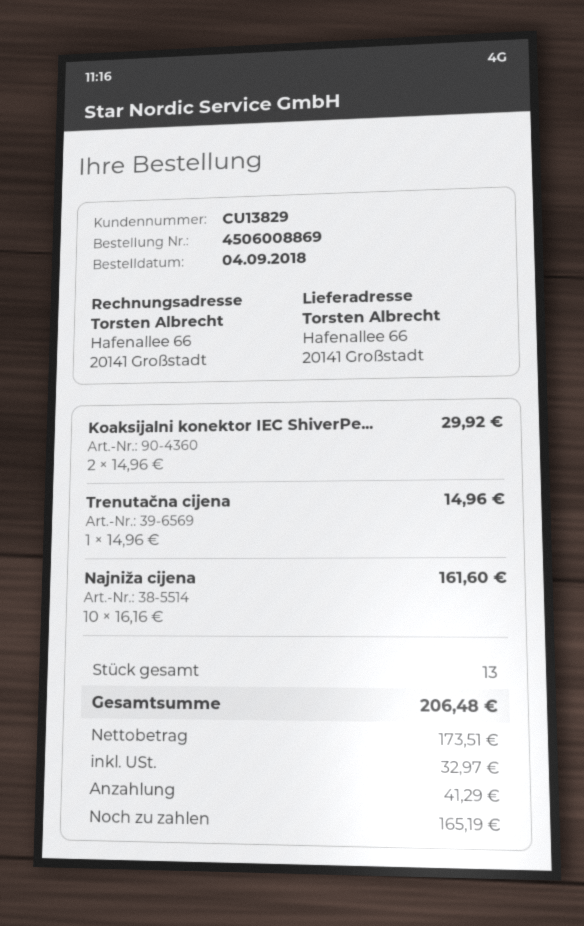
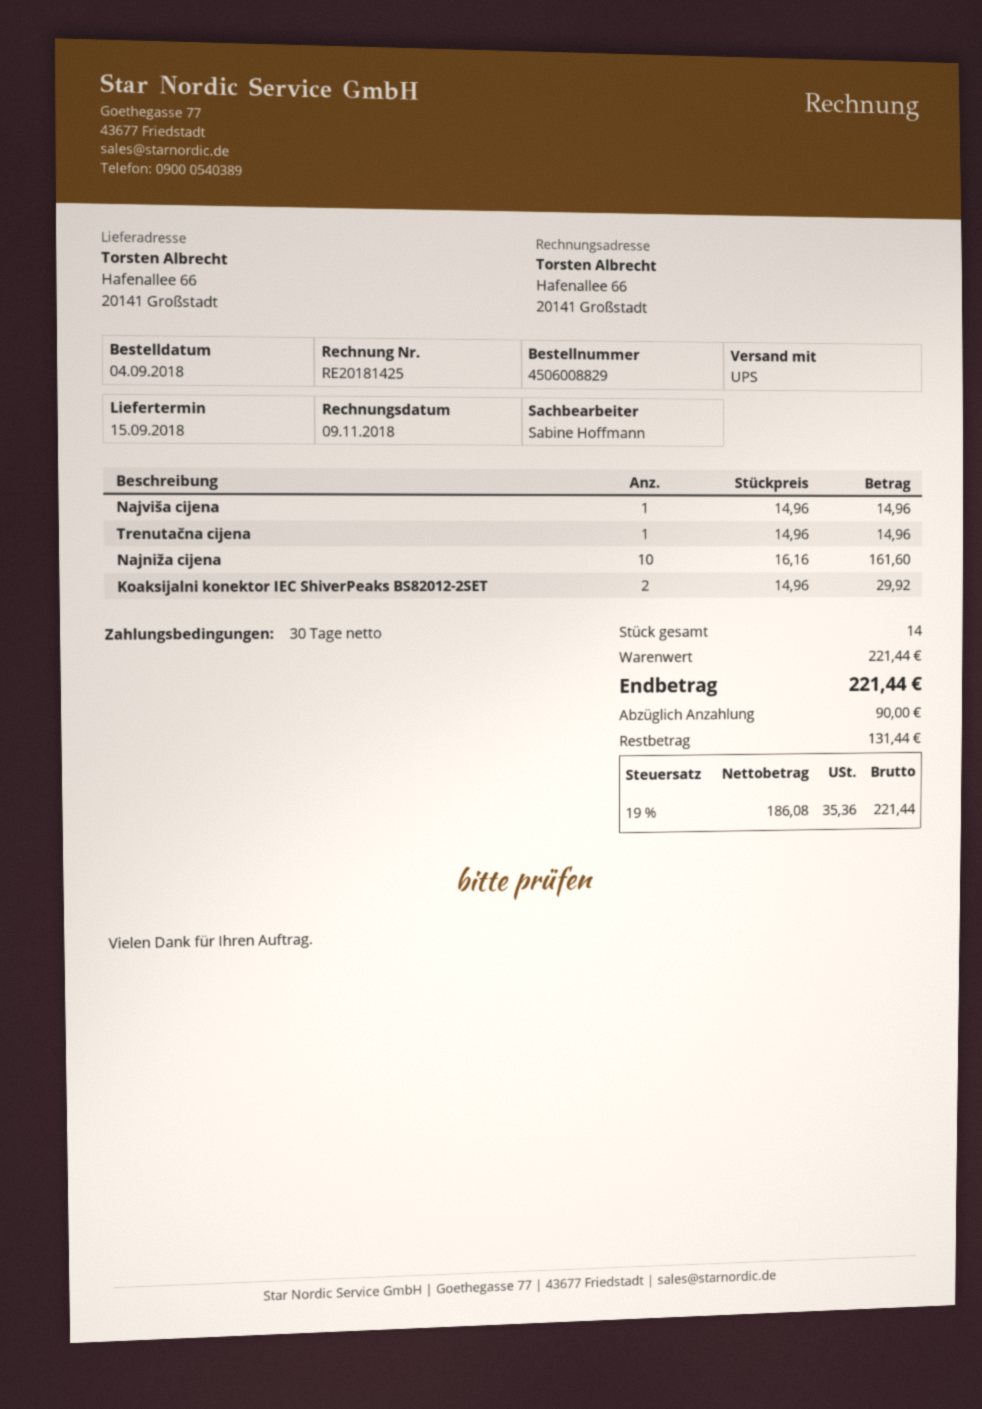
order number: 4506008869 -> 4506008829
Najviša cijena: none -> 1 x 14.96 = 14.96
total quantity: 13 -> 14
net: 173.51 -> 186.08
tax: 32.97 -> 35.36
total: 206.48 -> 221.44
deposit: 41.29 -> 90.00
balance: 165.19 -> 131.44

